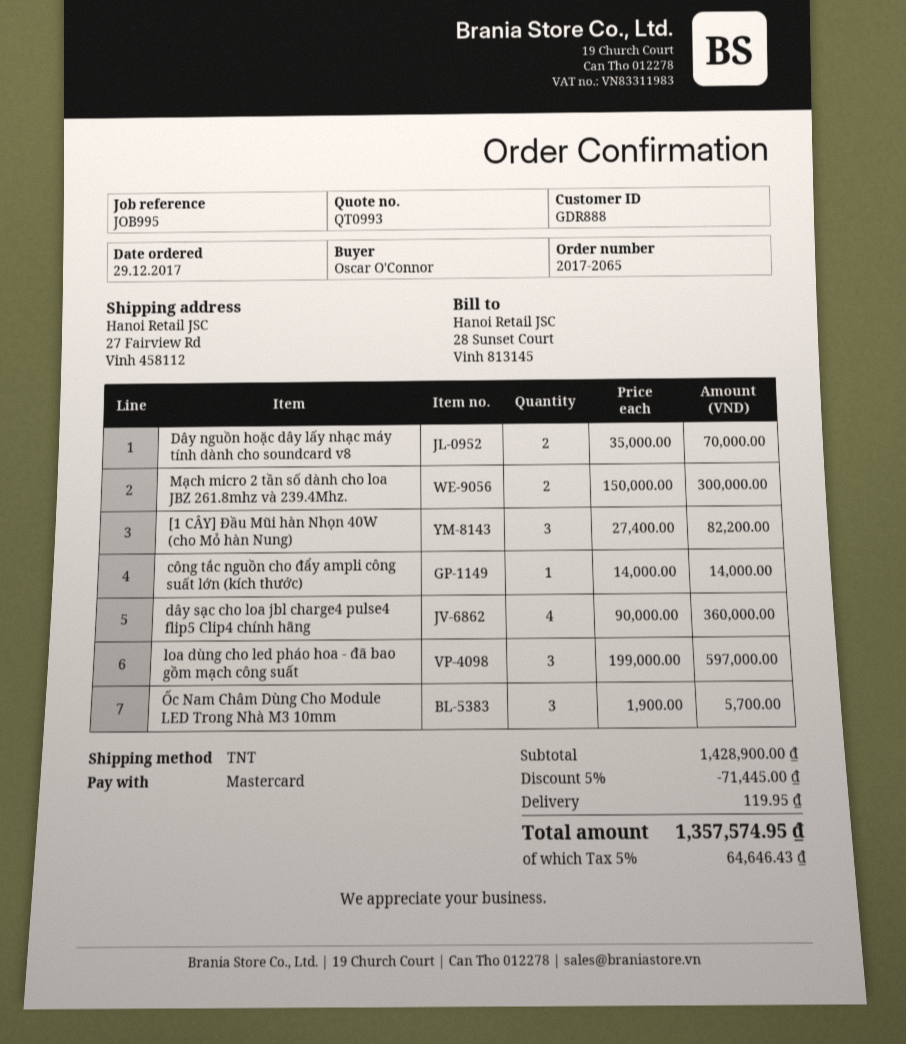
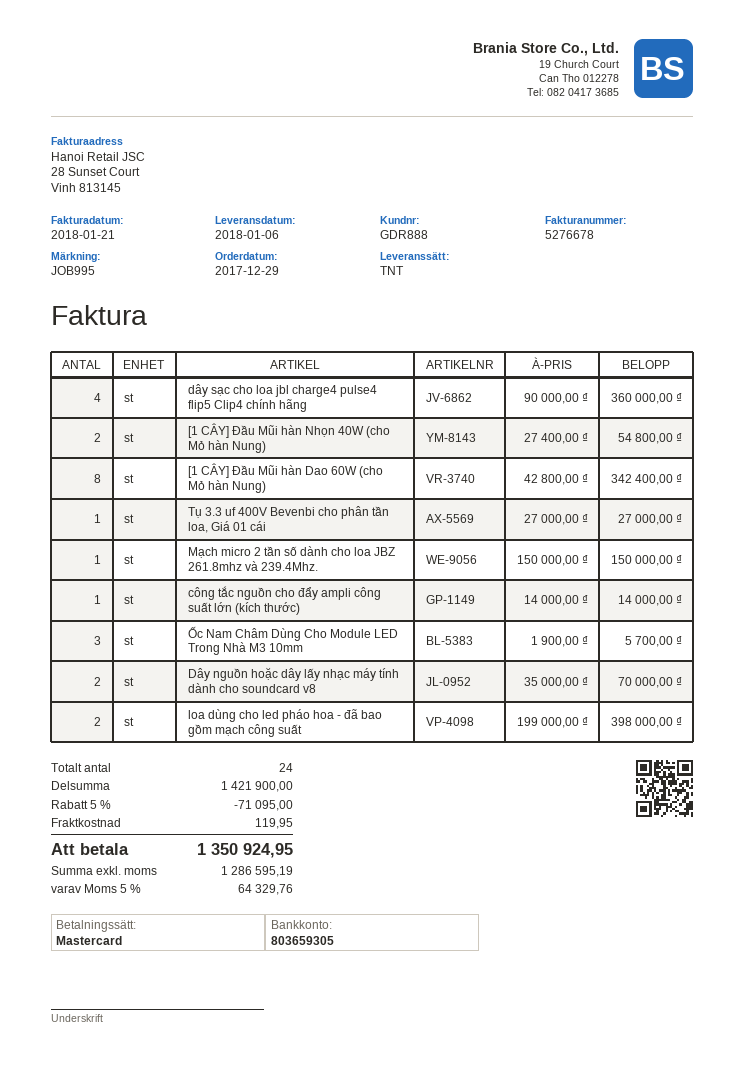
Mạch micro 2 tần số dành cho loa JBZ 261.8mhz và 239.4Mhz.: 2 x 150000.00 = 300000.00 -> 1 x 150000.00 = 150000.00
[1 CÂY] Đầu Mũi hàn Nhọn 40W (cho Mỏ hàn Nung): 3 x 27400.00 = 82200.00 -> 2 x 27400.00 = 54800.00
loa dùng cho led pháo hoa - đã bao gồm mạch công suất: 3 x 199000.00 = 597000.00 -> 2 x 199000.00 = 398000.00
[1 CÂY] Đầu Mũi hàn Dao 60W (cho Mỏ hàn Nung): none -> 8 x 42800.00 = 342400.00
Tụ 3.3 uf 400V Bevenbi cho phân tần loa, Giá 01 cái: none -> 1 x 27000.00 = 27000.00
subtotal: 1428900.00 -> 1421900.00
discount: 5% = 71445.00 -> 5% = 71095.00
tax: 5% = 64646.43 -> 5% = 64329.76
total: 1357574.95 -> 1350924.95

